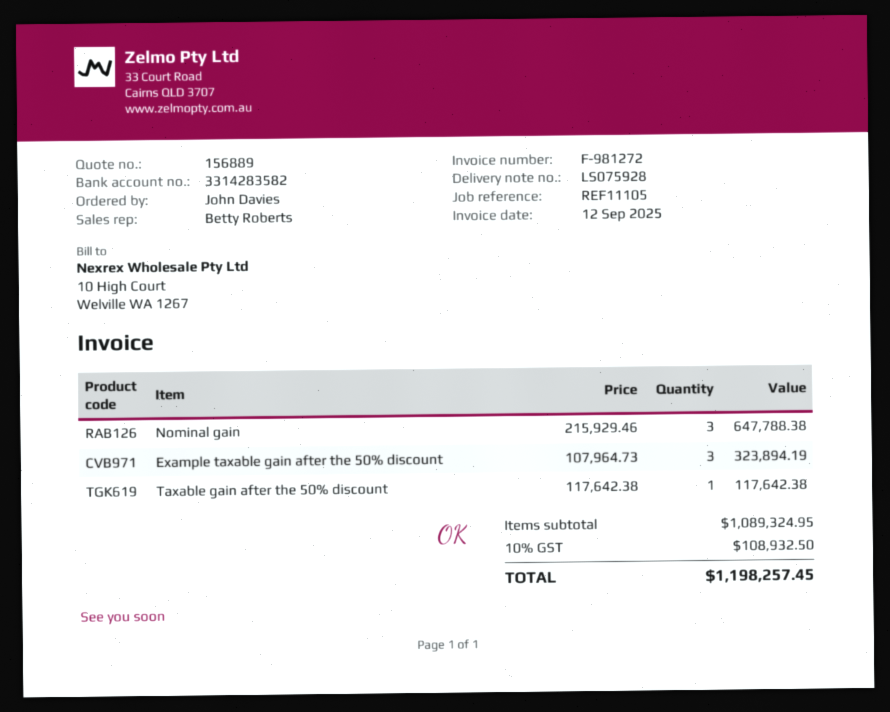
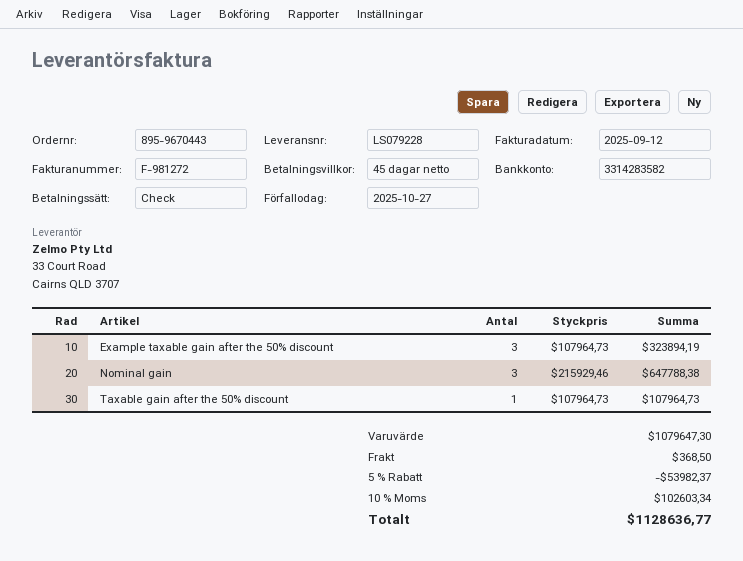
delivery note number: LS075928 -> LS079228
Taxable gain after the 50% discount: 1 x 117642.38 = 117642.38 -> 1 x 107964.73 = 107964.73
subtotal: 1089324.95 -> 1079647.30
discount: none -> 5% = 53982.37
shipping: none -> 368.50
tax: 10% = 108932.50 -> 10% = 102603.34
total: 1198257.45 -> 1128636.77

